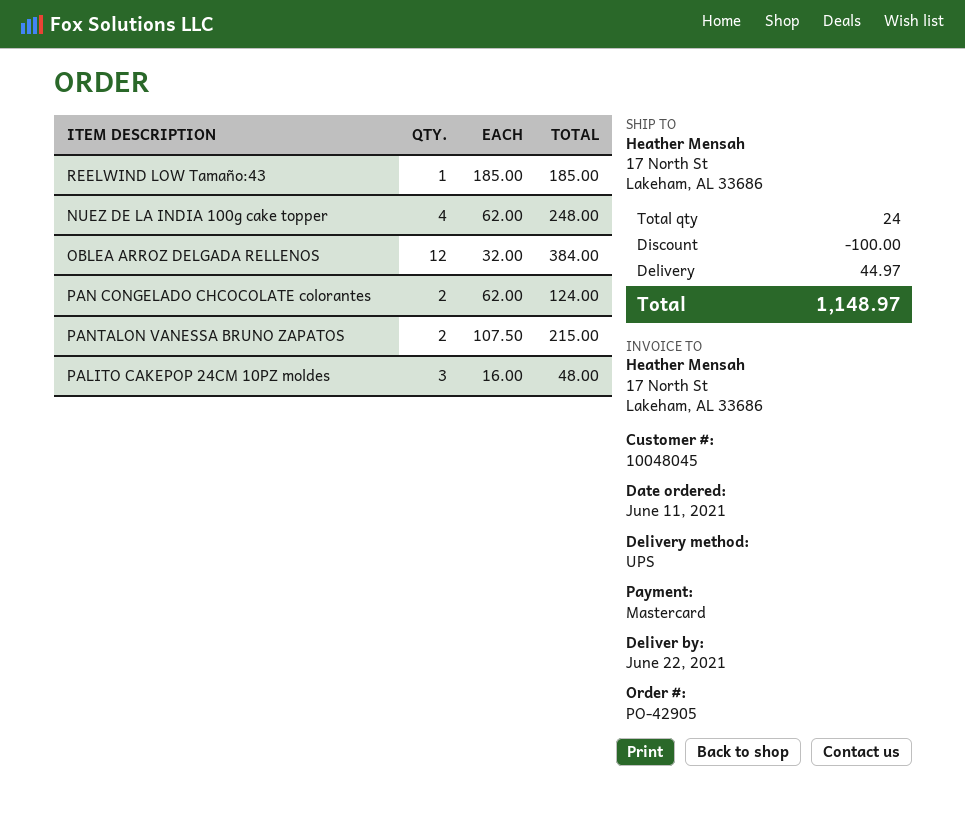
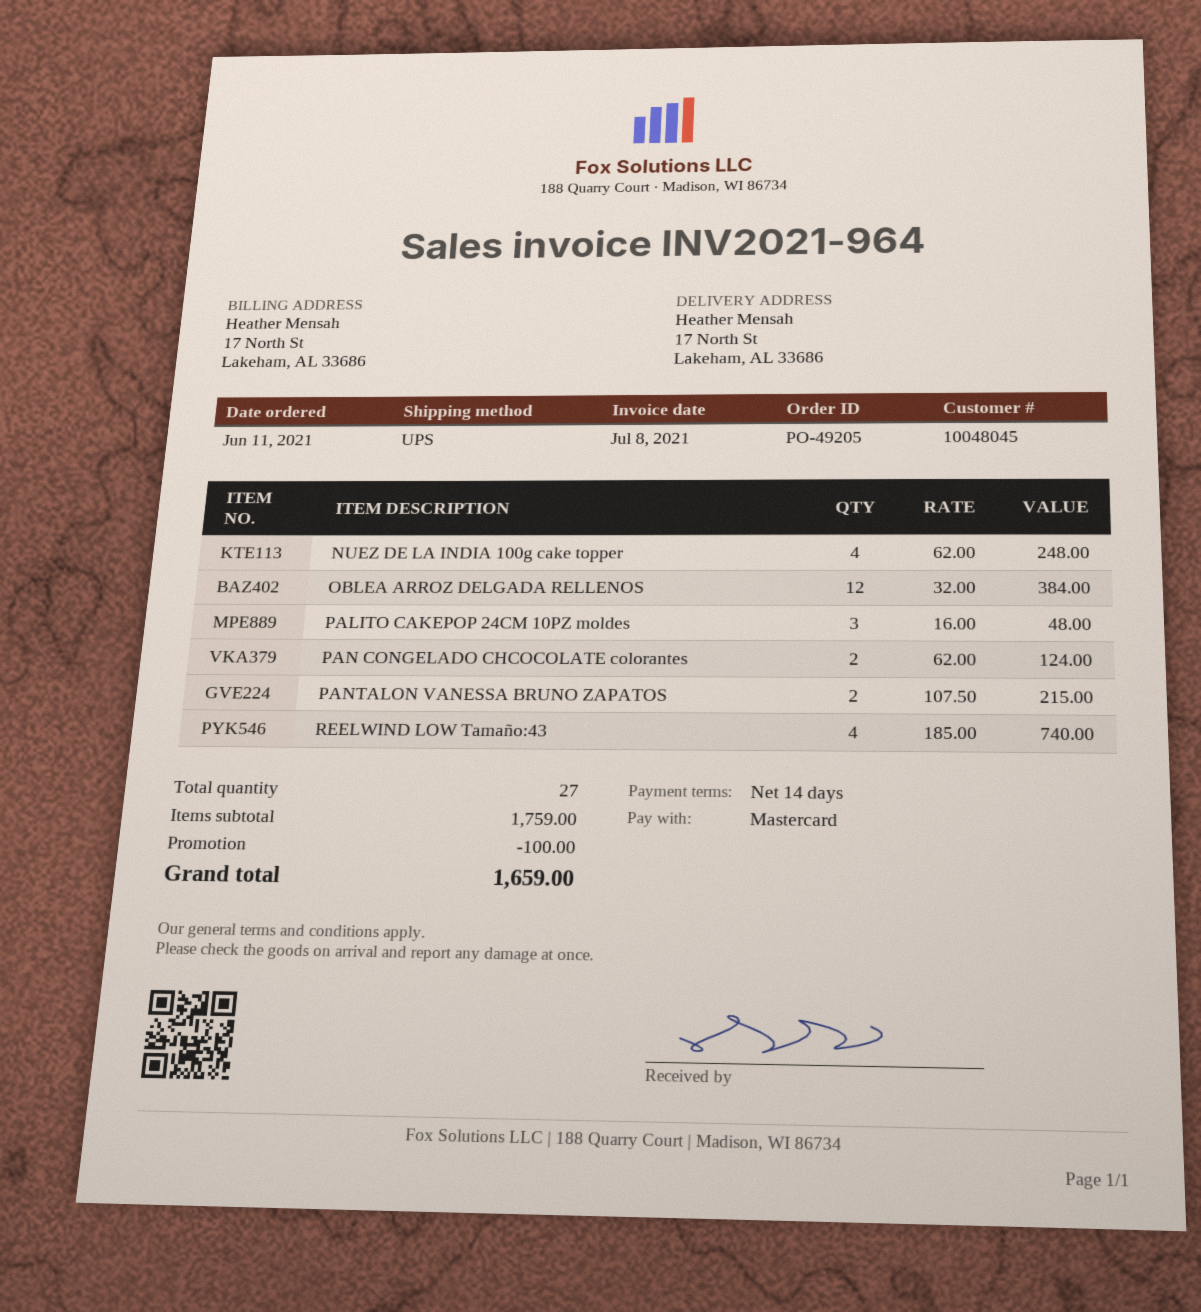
order number: PO-42905 -> PO-49205
REELWIND LOW Tamaño:43: 1 x 185.00 = 185.00 -> 4 x 185.00 = 740.00
total quantity: 24 -> 27
shipping: 44.97 -> none
total: 1148.97 -> 1659.00

